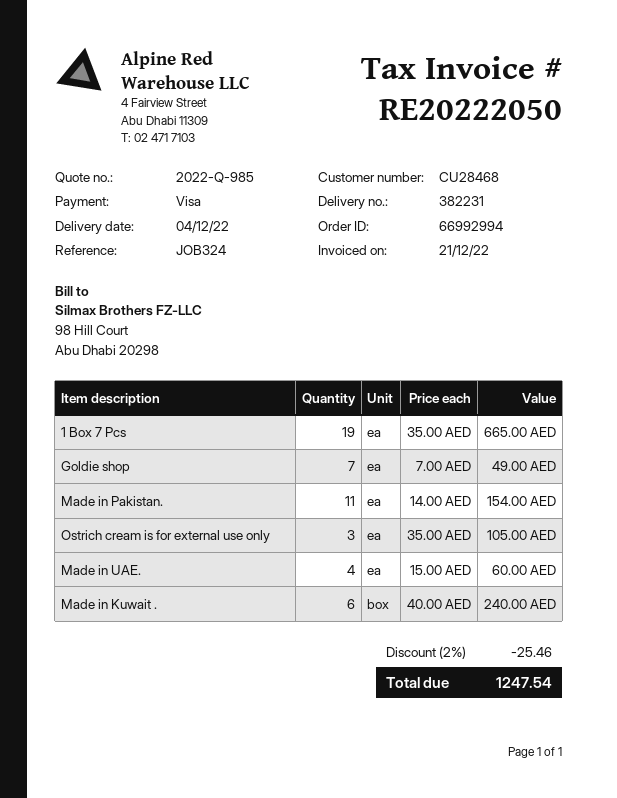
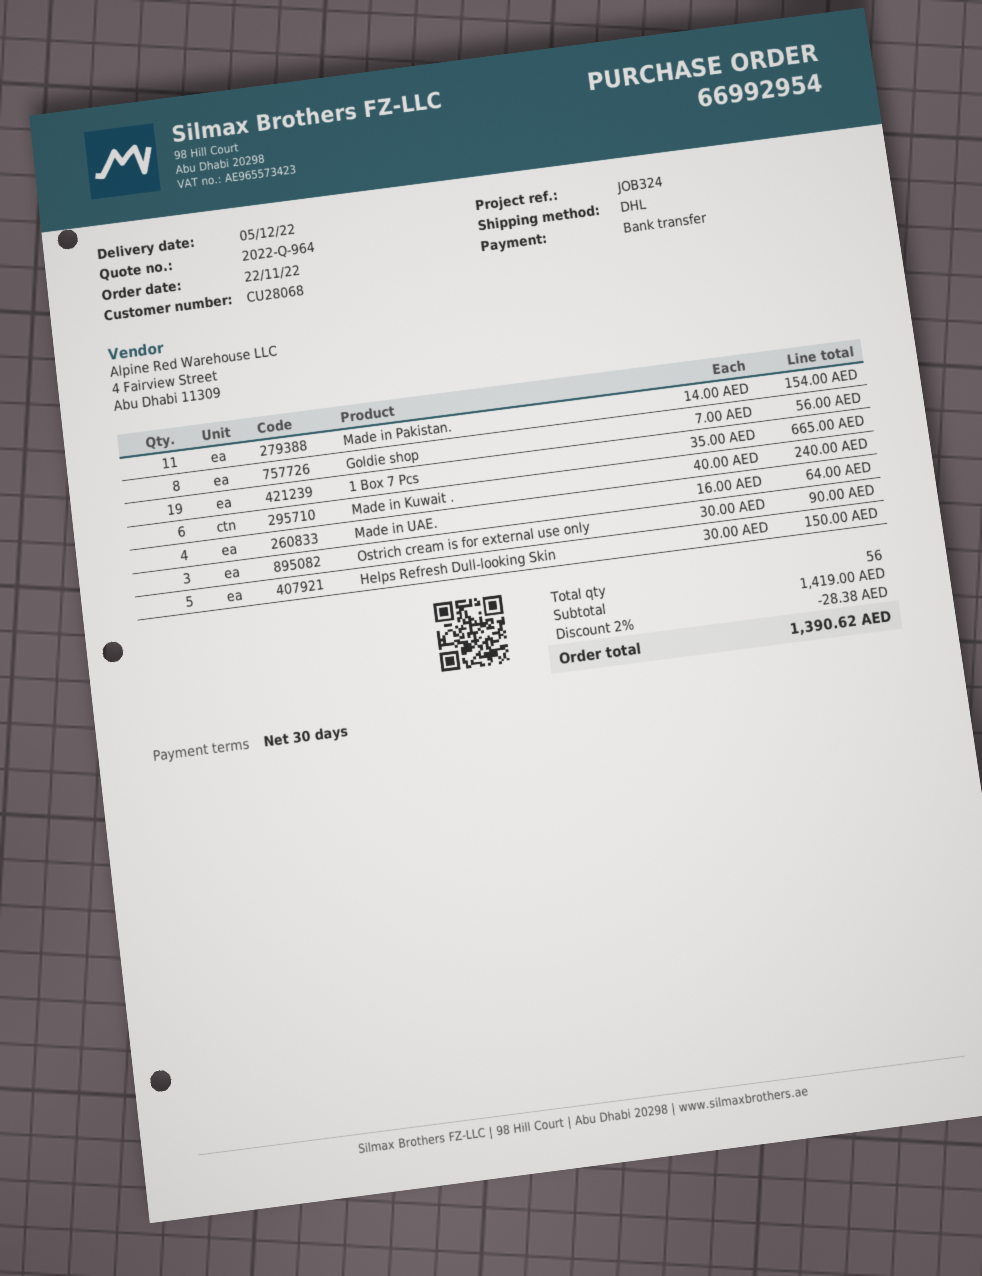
quote number: 2022-Q-985 -> 2022-Q-964
order number: 66992994 -> 66992954
delivery date: 2022-12-04 -> 2022-12-05
customer number: CU28468 -> CU28068
payment method: Visa -> bank transfer
Goldie shop: 7 x 7.00 = 49.00 -> 8 x 7.00 = 56.00
Ostrich cream is for external use only: 3 x 35.00 = 105.00 -> 3 x 30.00 = 90.00
Made in UAE.: 4 x 15.00 = 60.00 -> 4 x 16.00 = 64.00
Helps Refresh Dull-looking Skin: none -> 5 x 30.00 = 150.00
discount: 2% = 25.46 -> 2% = 28.38
total: 1247.54 -> 1390.62

